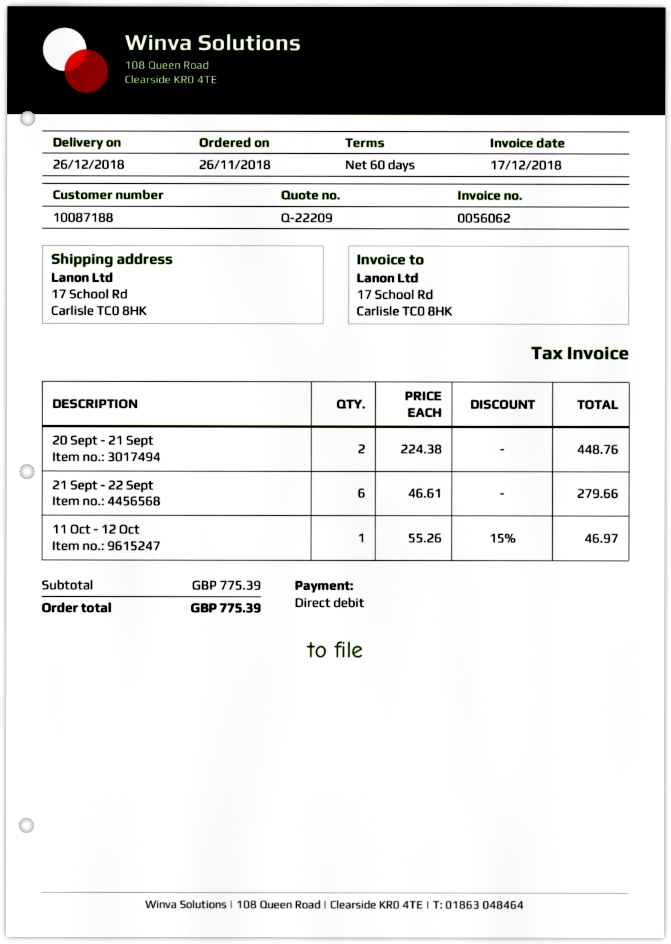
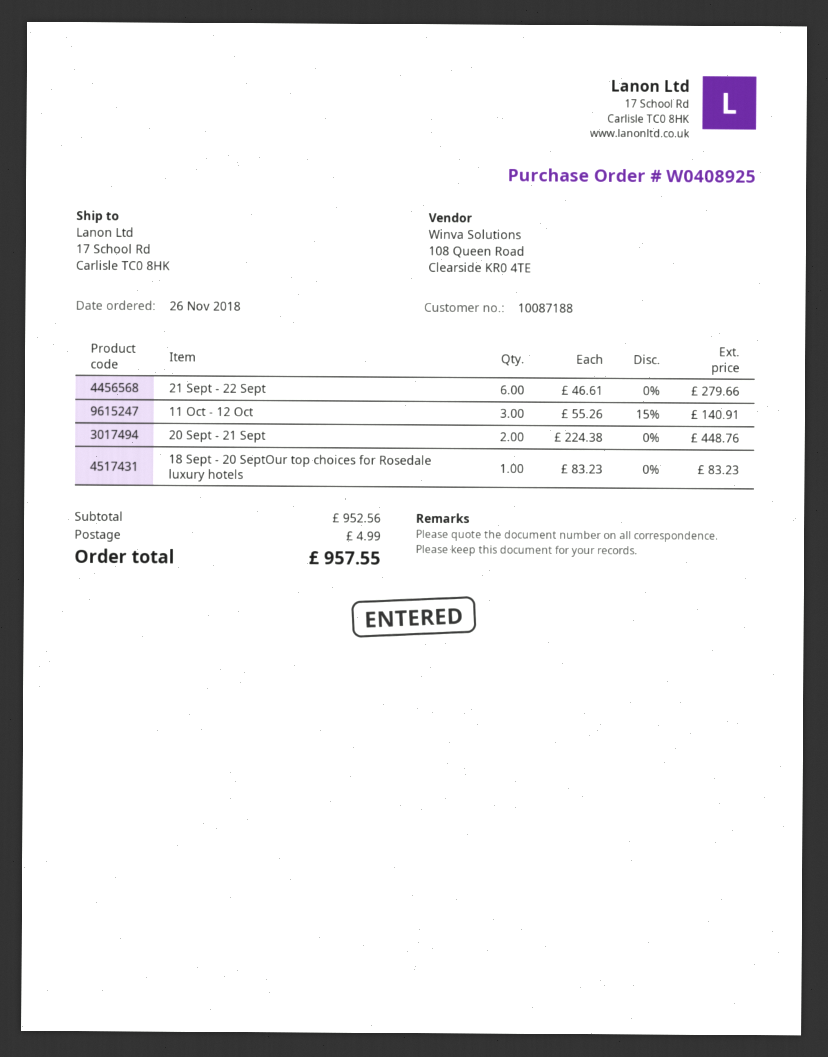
11 Oct - 12 Oct: 1 x 55.26 - 15% = 46.97 -> 3 x 55.26 - 15% = 140.91
18 Sept - 20 SeptOur top choices for Rosedale luxury hotels: none -> 1 x 83.23 = 83.23
subtotal: 775.39 -> 952.56
shipping: none -> 4.99
total: 775.39 -> 957.55

